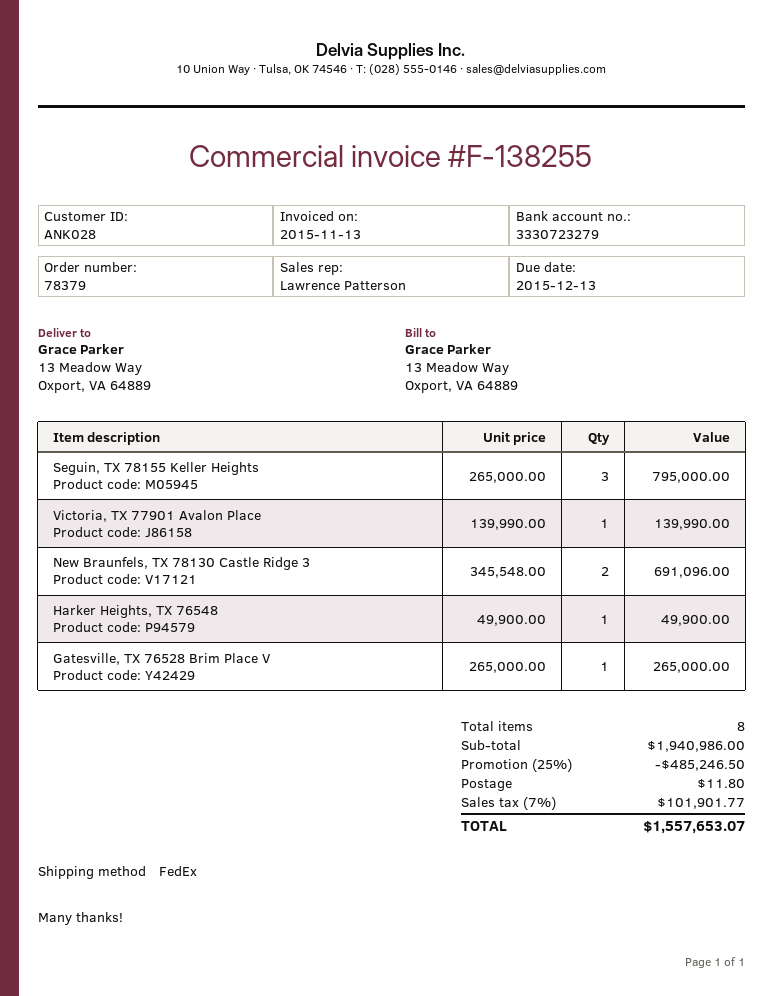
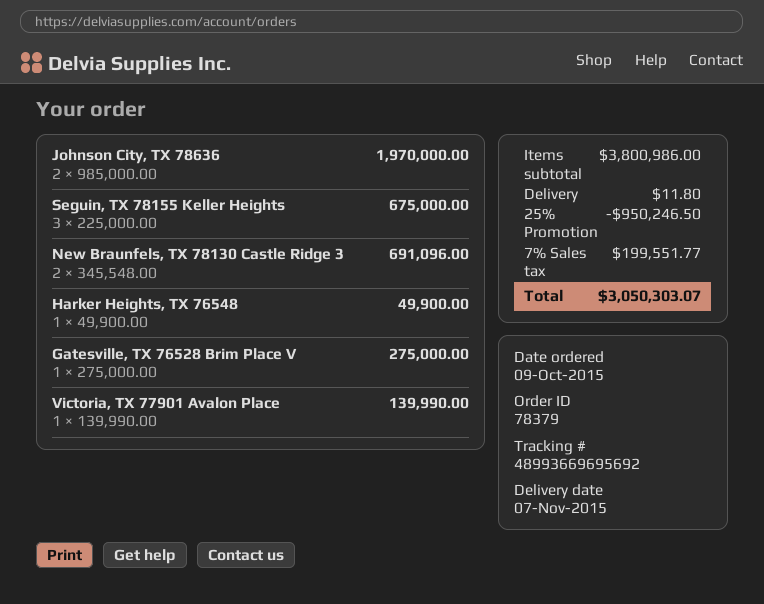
Seguin, TX 78155 Keller Heights: 3 x 265000.00 = 795000.00 -> 3 x 225000.00 = 675000.00
Gatesville, TX 76528 Brim Place V: 1 x 265000.00 = 265000.00 -> 1 x 275000.00 = 275000.00
Johnson City, TX 78636: none -> 2 x 985000.00 = 1970000.00
subtotal: 1940986.00 -> 3800986.00
discount: 25% = 485246.50 -> 25% = 950246.50
tax: 7% = 101901.77 -> 7% = 199551.77
total: 1557653.07 -> 3050303.07

